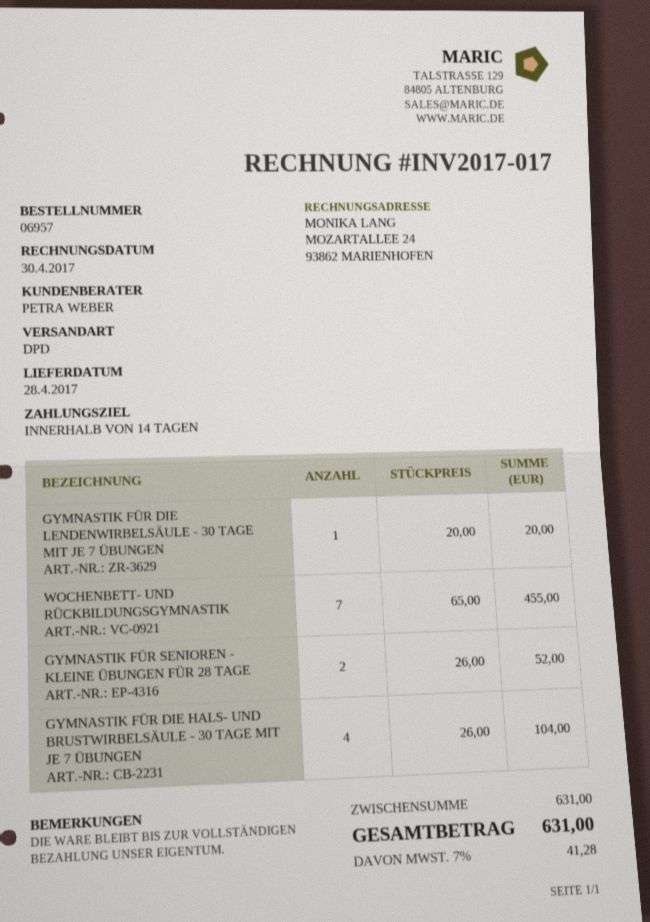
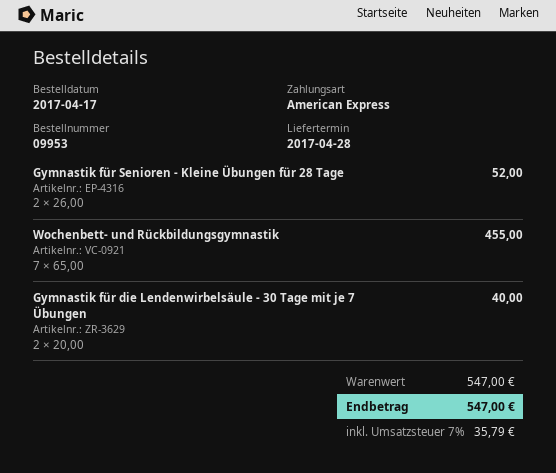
order number: 06957 -> 09953
GYMNASTIK FÜR DIE LENDENWIRBELSÄULE - 30 TAGE MIT JE 7 ÜBUNGEN: 1 x 20.00 = 20.00 -> 2 x 20.00 = 40.00
GYMNASTIK FÜR DIE HALS- UND BRUSTWIRBELSÄULE - 30 TAGE MIT JE 7 ÜBUNGEN: 4 x 26.00 = 104.00 -> none
subtotal: 631.00 -> 547.00
tax: 7% = 41.28 -> 7% = 35.79
total: 631.00 -> 547.00

